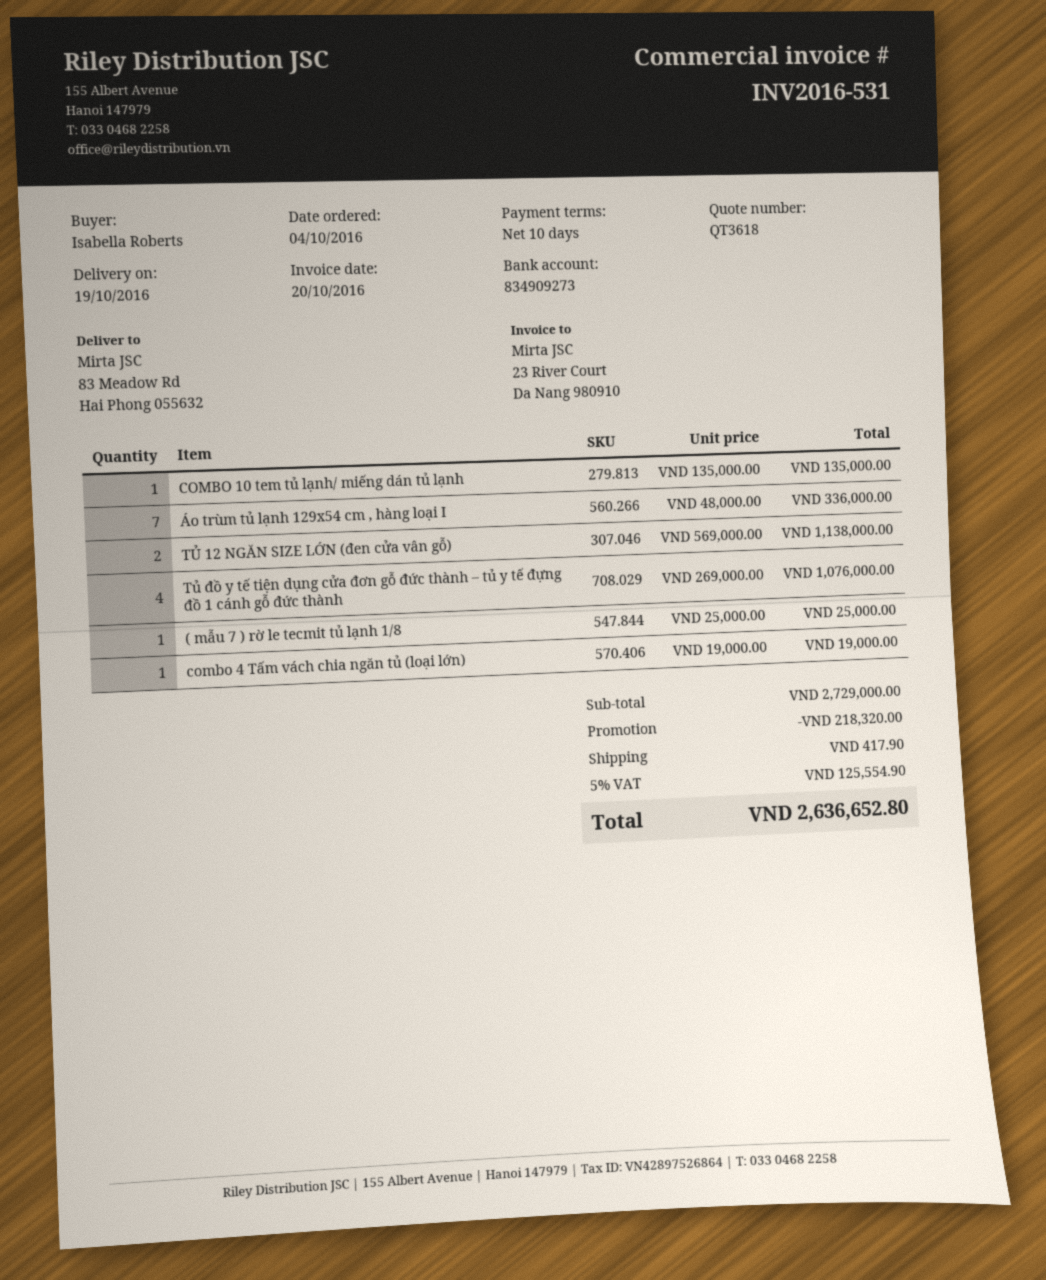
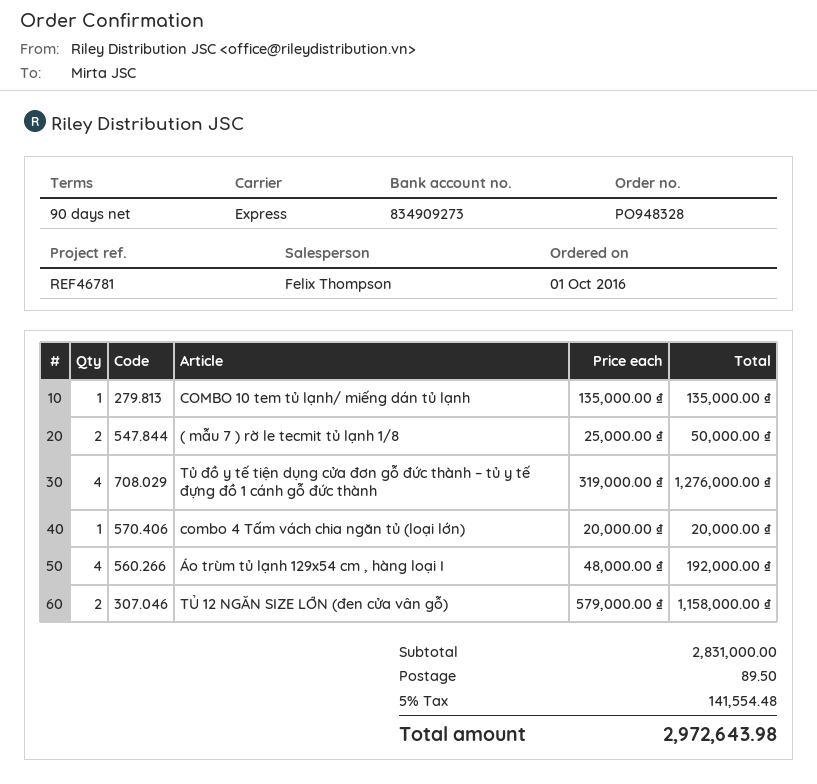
order date: 2016-10-04 -> 2016-10-01
payment terms: 10 days -> 90 days
Áo trùm tủ lạnh 129x54 cm , hàng loại I: 7 x 48000.00 = 336000.00 -> 4 x 48000.00 = 192000.00
TỦ 12 NGĂN SIZE LỚN (đen cửa vân gỗ): 2 x 569000.00 = 1138000.00 -> 2 x 579000.00 = 1158000.00
Tủ đồ y tế tiện dụng cửa đơn gỗ đức thành – tủ y tế đựng đồ 1 cánh gỗ đức thành: 4 x 269000.00 = 1076000.00 -> 4 x 319000.00 = 1276000.00
( mẫu 7 ) rờ le tecmit tủ lạnh 1/8: 1 x 25000.00 = 25000.00 -> 2 x 25000.00 = 50000.00
combo 4 Tấm vách chia ngăn tủ (loại lớn): 1 x 19000.00 = 19000.00 -> 1 x 20000.00 = 20000.00
subtotal: 2729000.00 -> 2831000.00
discount: 218320.00 -> none
shipping: 417.90 -> 89.50
tax: 5% = 125554.90 -> 5% = 141554.48
total: 2636652.80 -> 2972643.98

